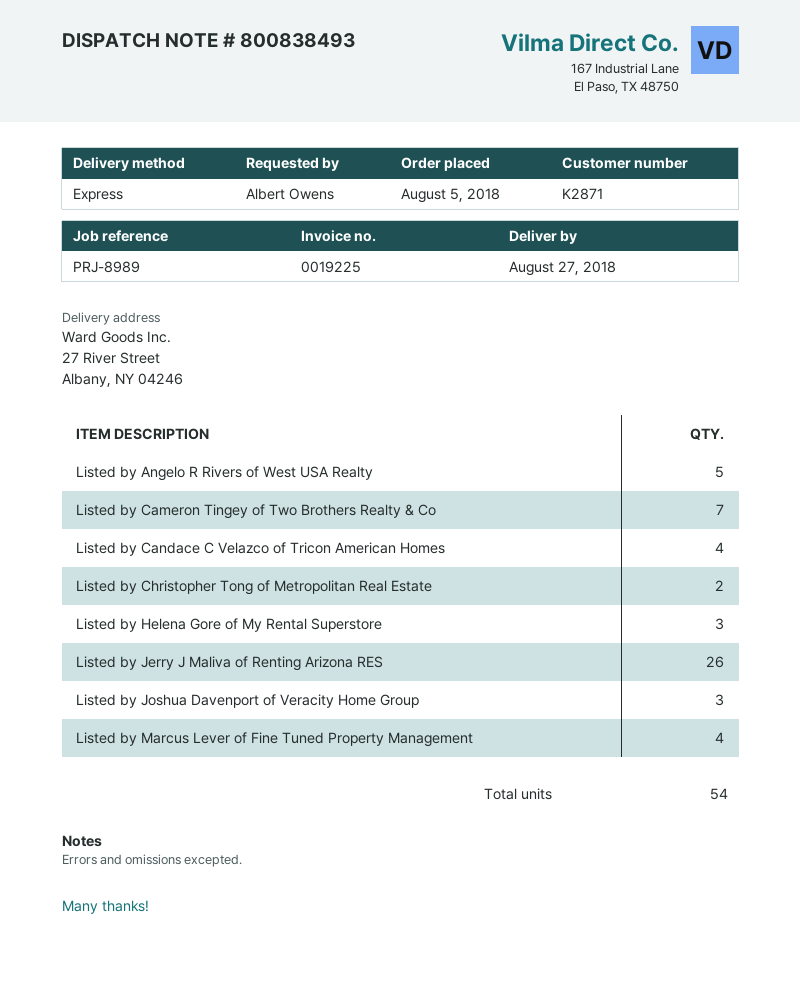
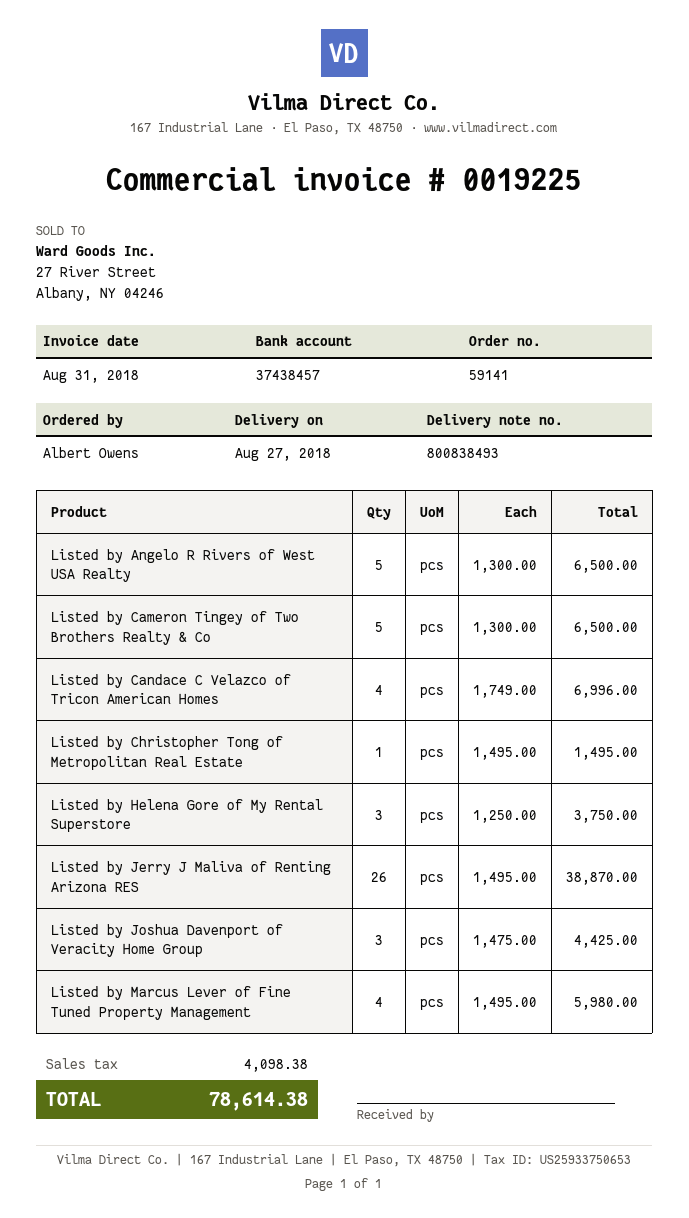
Listed by Cameron Tingey of Two Brothers Realty & Co: 7 -> 5
Listed by Christopher Tong of Metropolitan Real Estate: 2 -> 1

